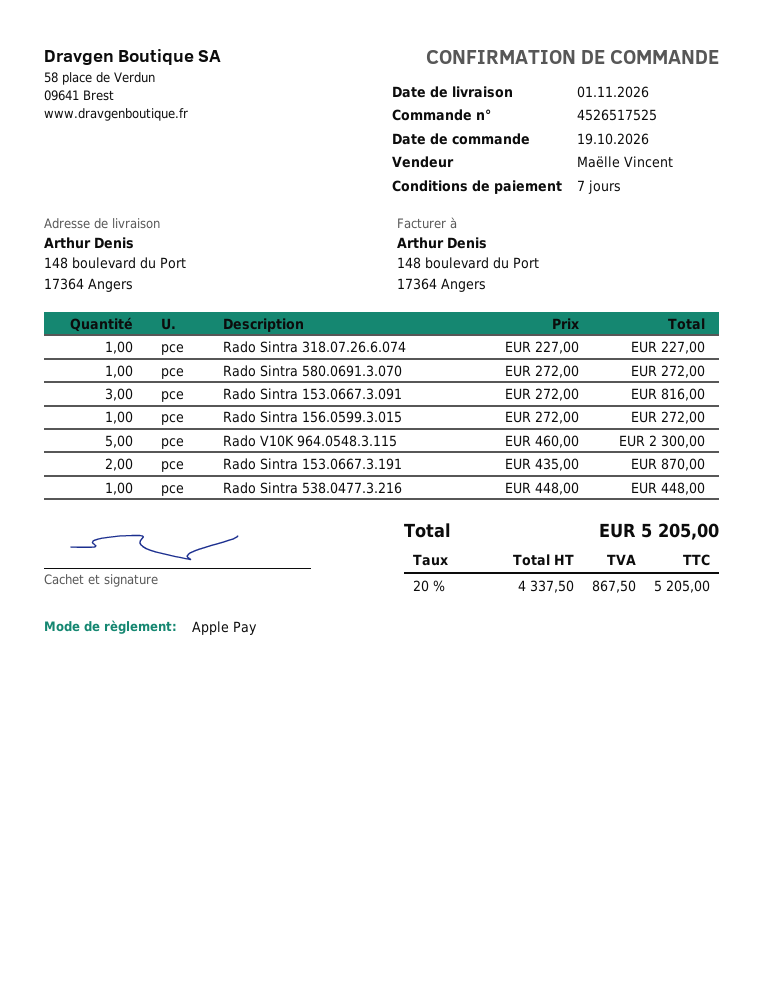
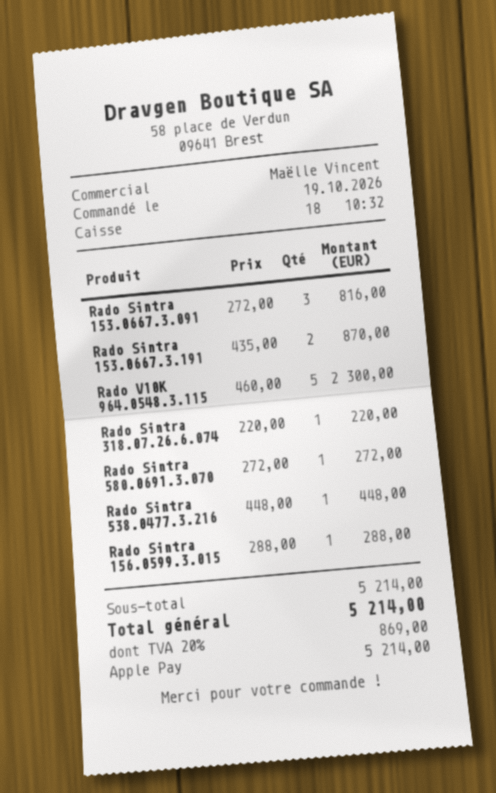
Rado Sintra 318.07.26.6.074: 1 x 227.00 = 227.00 -> 1 x 220.00 = 220.00
Rado Sintra 156.0599.3.015: 1 x 272.00 = 272.00 -> 1 x 288.00 = 288.00
tax: 20% = 867.50 -> 20% = 869.00
total: 5205.00 -> 5214.00

